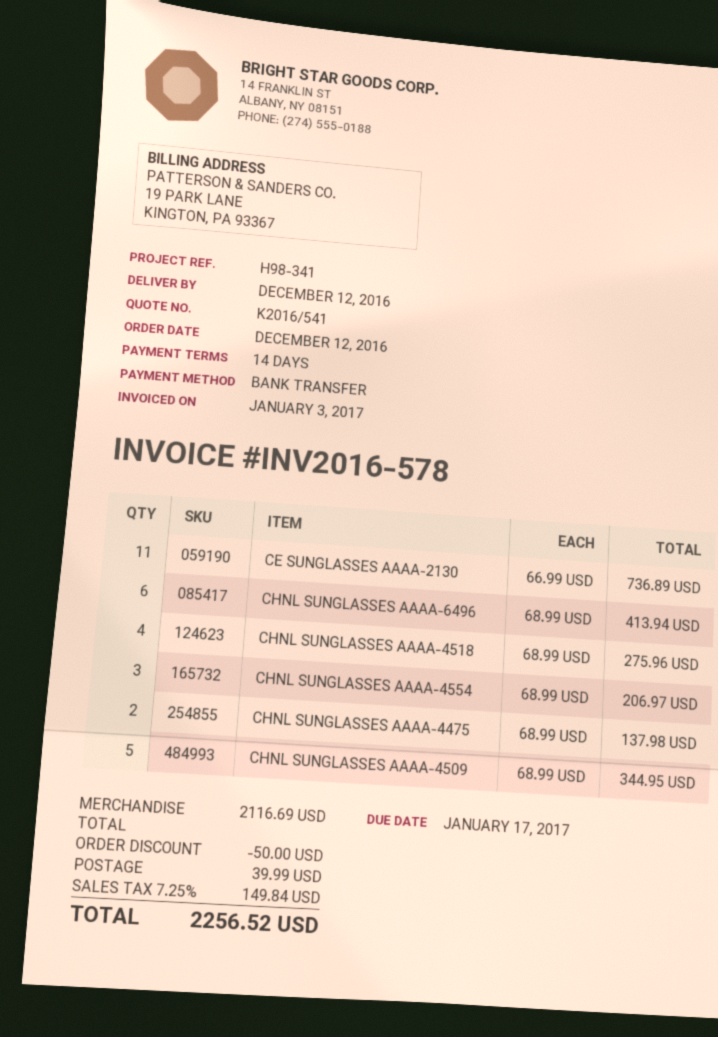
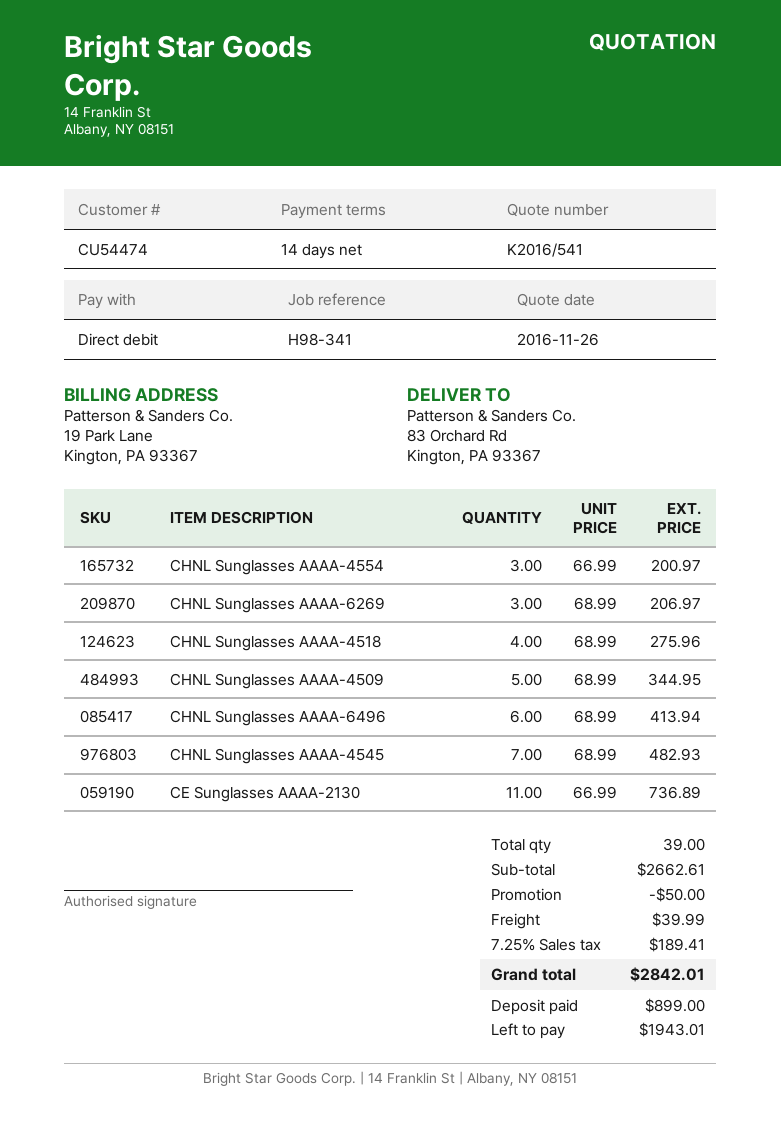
payment method: bank transfer -> direct debit
CHNL SUNGLASSES AAAA-4554: 3 x 68.99 = 206.97 -> 3 x 66.99 = 200.97
CHNL SUNGLASSES AAAA-4475: 2 x 68.99 = 137.98 -> none
CHNL Sunglasses AAAA-6269: none -> 3 x 68.99 = 206.97
CHNL Sunglasses AAAA-4545: none -> 7 x 68.99 = 482.93
subtotal: 2116.69 -> 2662.61
tax: 7.25% = 149.84 -> 7.25% = 189.41
total: 2256.52 -> 2842.01

